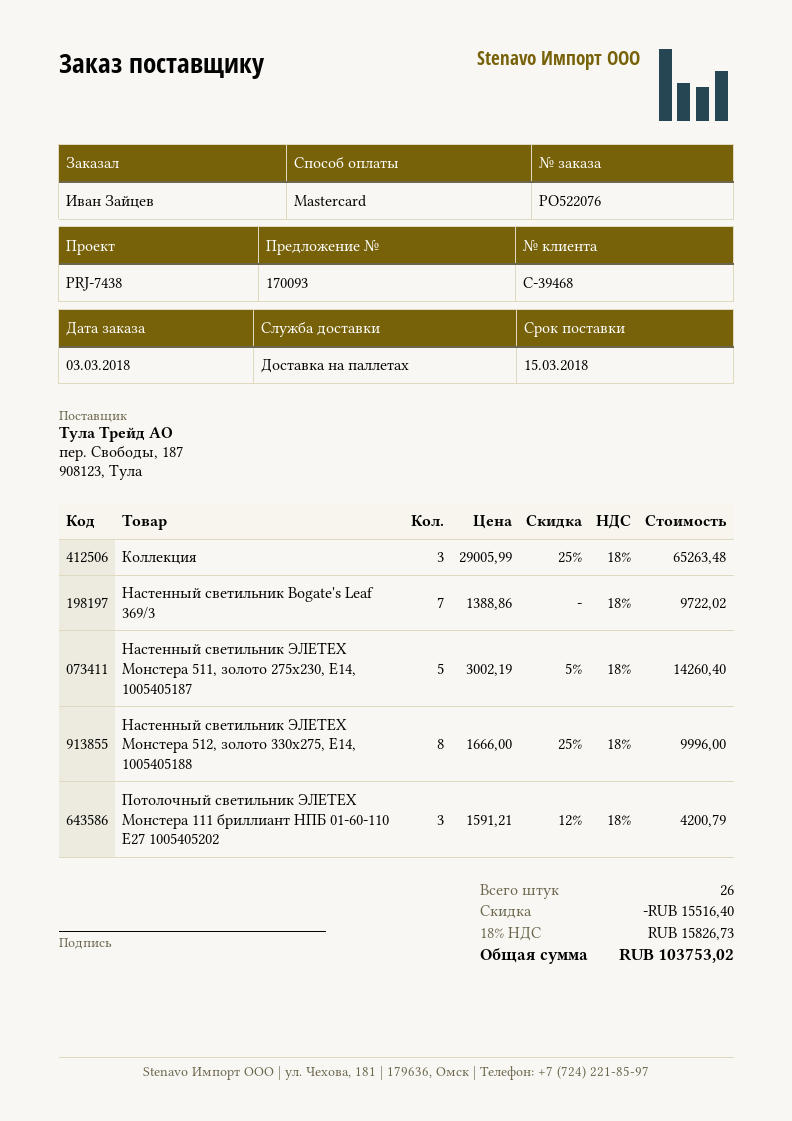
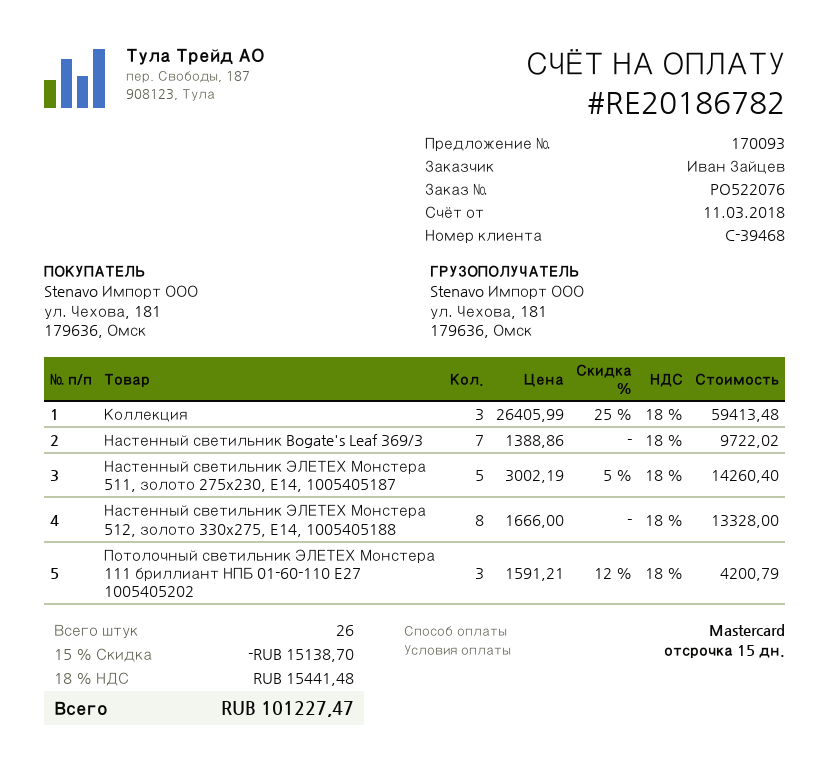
Коллекция: 3 x 29005.99 - 25% = 65263.48 -> 3 x 26405.99 - 25% = 59413.48
Настенный светильник ЭЛЕТЕХ Монстера 512, золото 330x275, E14, 1005405188: 8 x 1666.00 - 25% = 9996.00 -> 8 x 1666.00 = 13328.00
discount: 15516.40 -> 15138.70
tax: 18% = 15826.73 -> 18% = 15441.48
total: 103753.02 -> 101227.47

